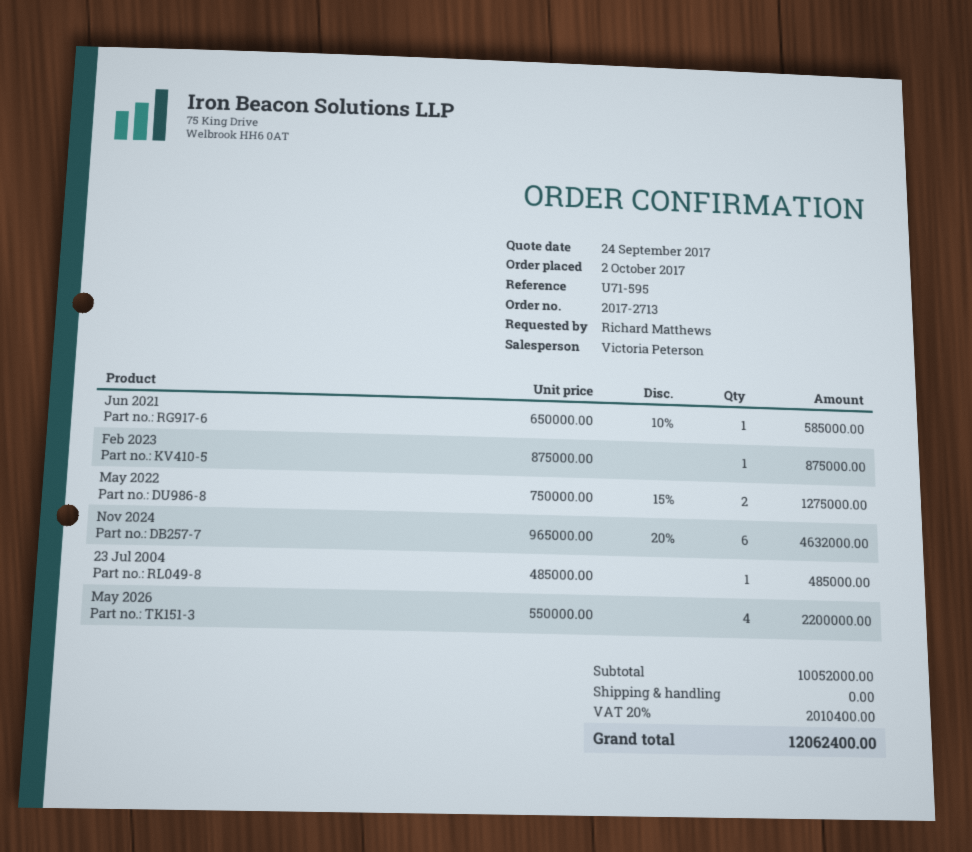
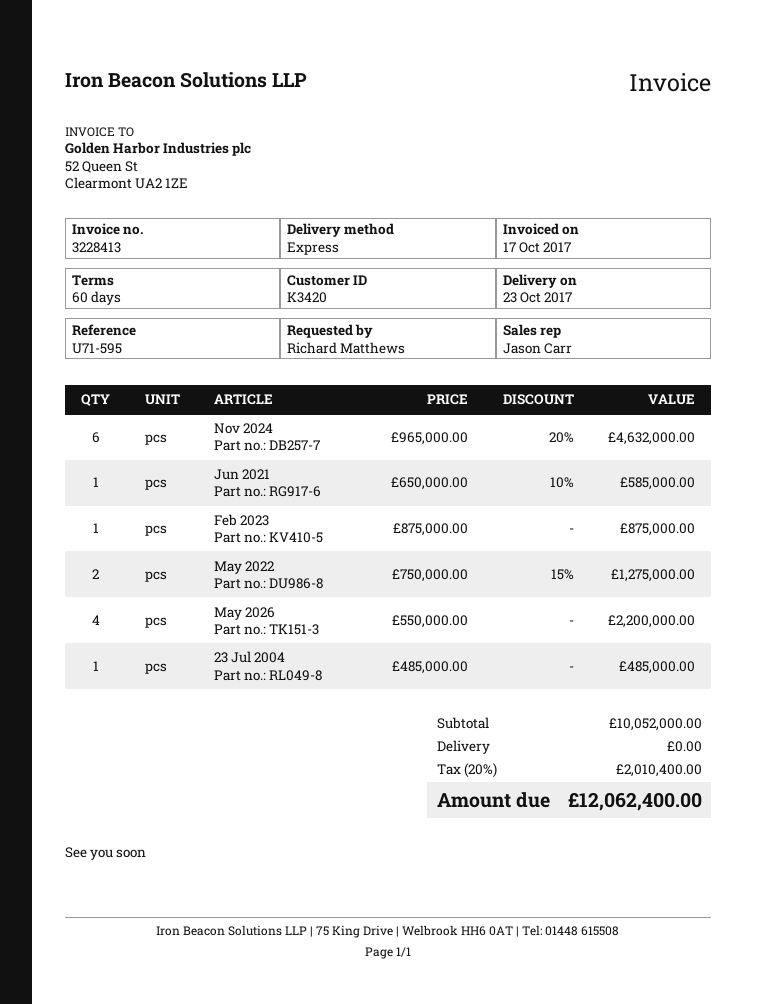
sales rep: Victoria Peterson -> Jason Carr

